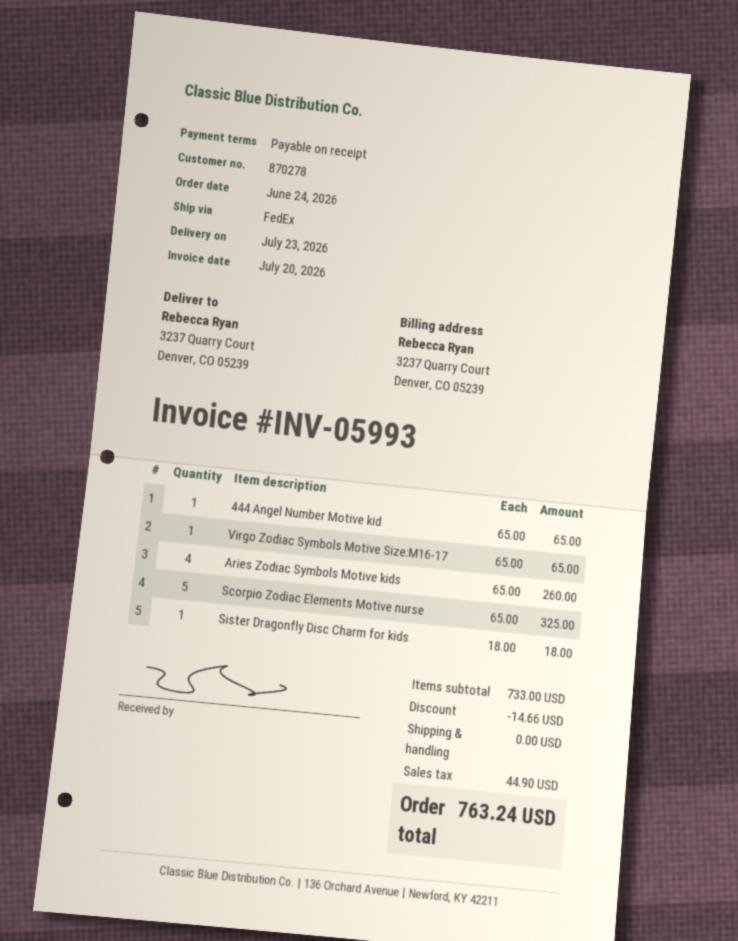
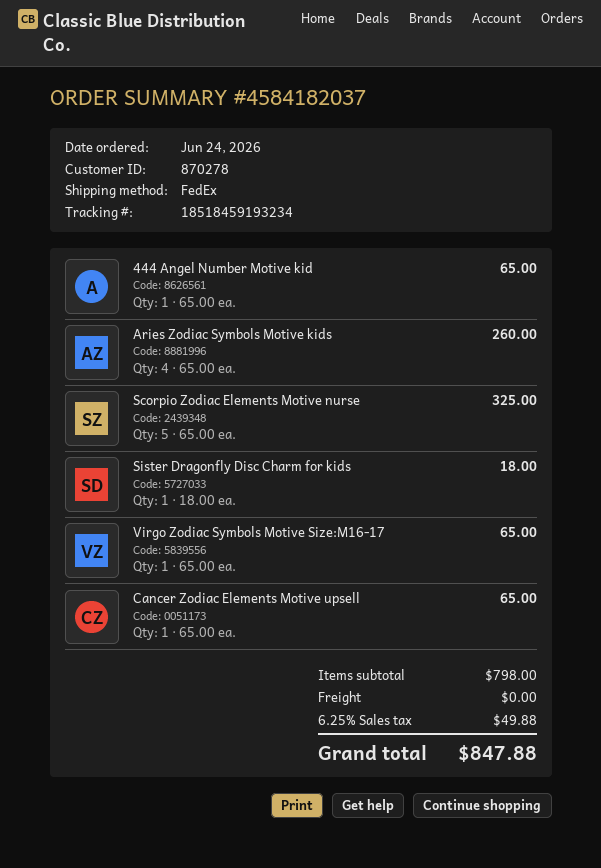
Cancer Zodiac Elements Motive upsell: none -> 1 x 65.00 = 65.00
subtotal: 733.00 -> 798.00
discount: 14.66 -> none
tax: 44.90 -> 49.88
total: 763.24 -> 847.88

